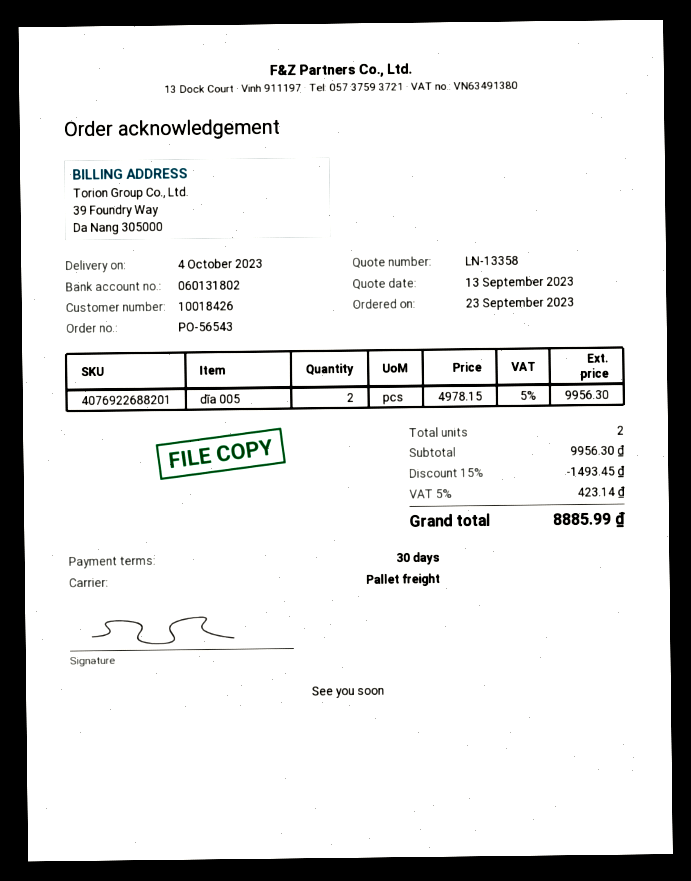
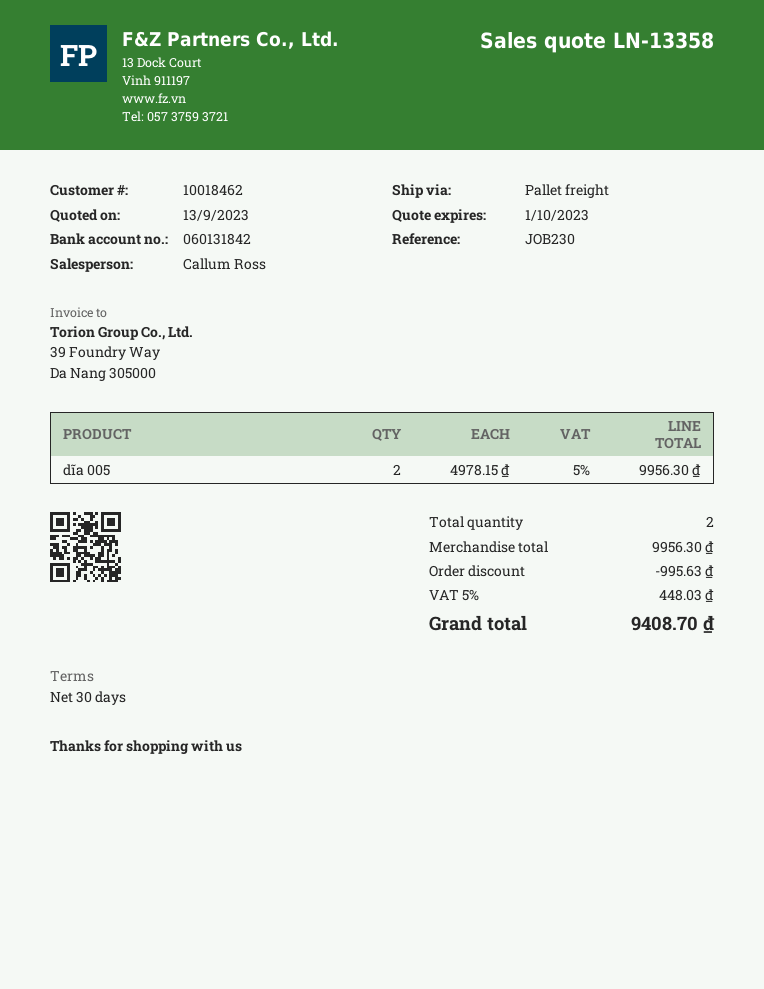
customer number: 10018426 -> 10018462
bank account: 060131802 -> 060131842
discount: 1493.45 -> 995.63
tax: 5% = 423.14 -> 5% = 448.03
total: 8885.99 -> 9408.70

